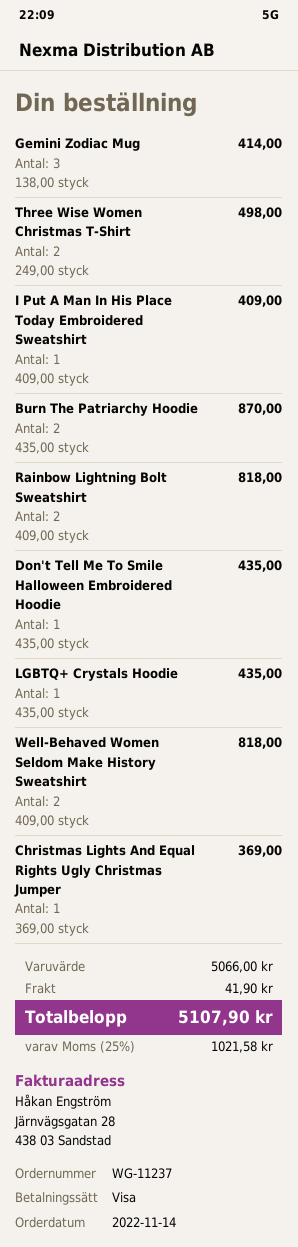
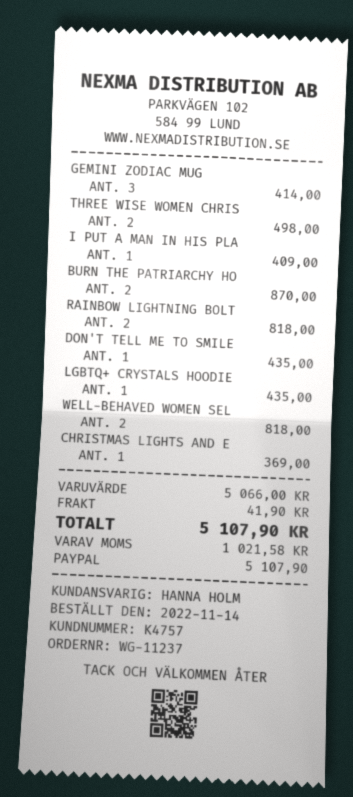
payment method: Visa -> PayPal

